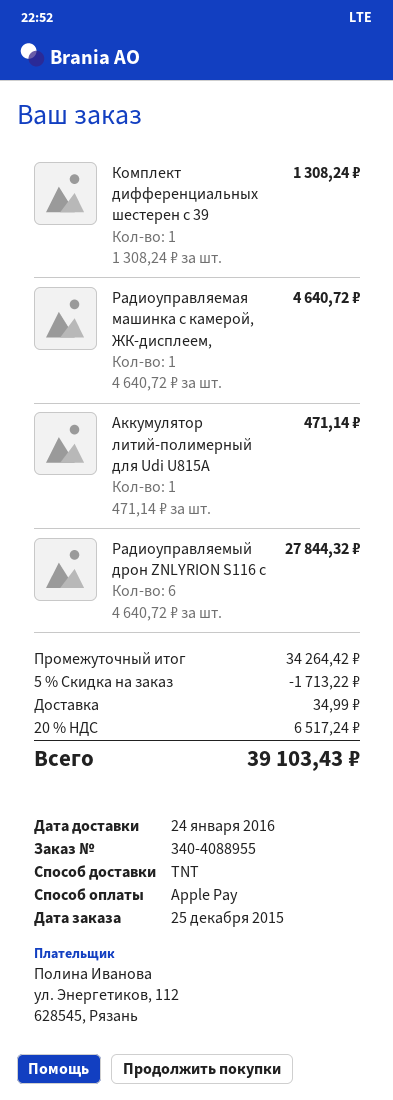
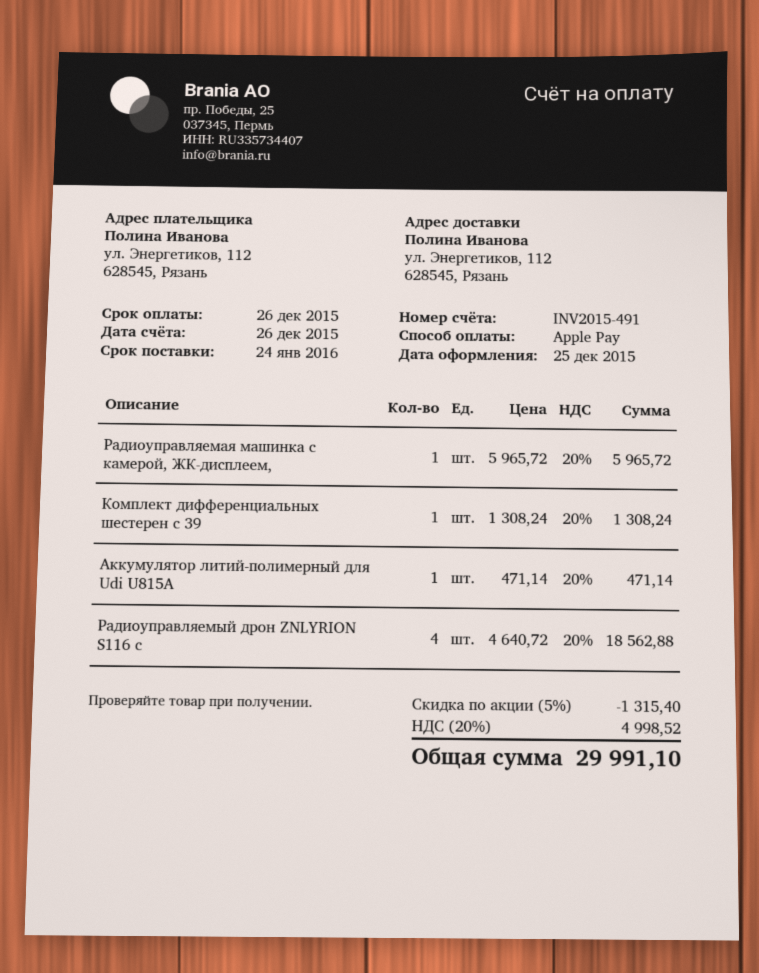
Радиоуправляемая машинка с камерой, ЖК-дисплеем,: 1 x 4640.72 = 4640.72 -> 1 x 5965.72 = 5965.72
Радиоуправляемый дрон ZNLYRION S116 с: 6 x 4640.72 = 27844.32 -> 4 x 4640.72 = 18562.88
discount: 5% = 1713.22 -> 5% = 1315.40
shipping: 34.99 -> none
tax: 20% = 6517.24 -> 20% = 4998.52
total: 39103.43 -> 29991.10

